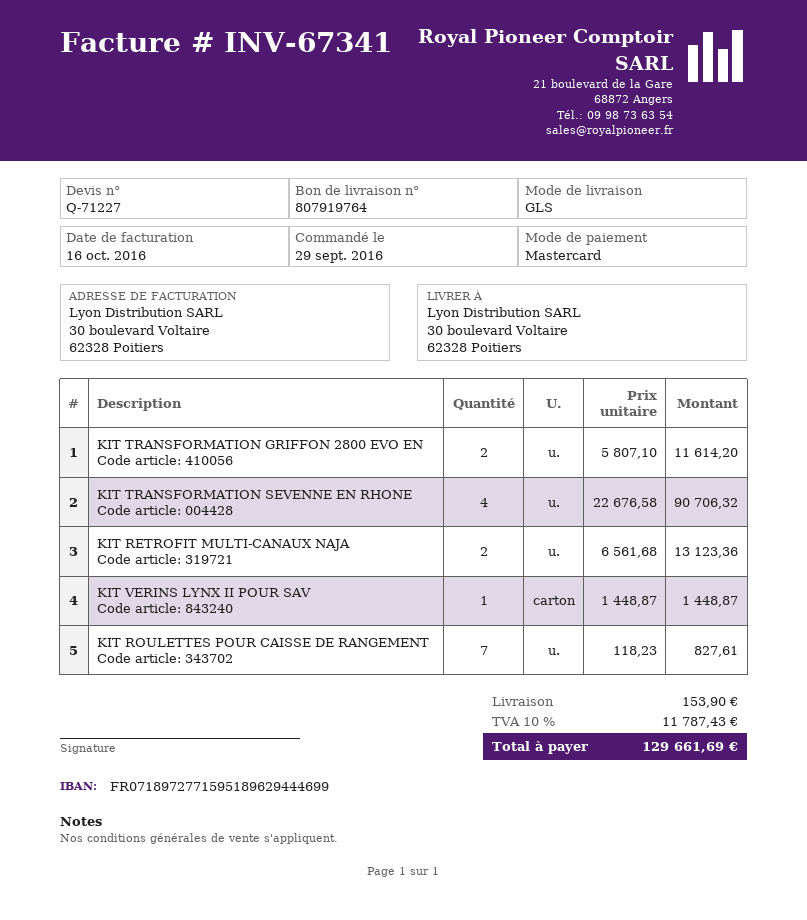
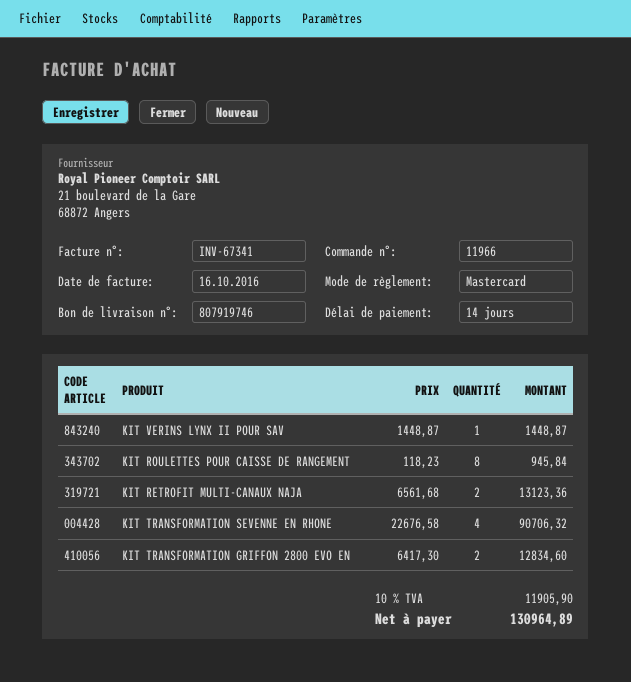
delivery note number: 807919764 -> 807919746
KIT TRANSFORMATION GRIFFON 2800 EVO EN: 2 x 5807.10 = 11614.20 -> 2 x 6417.30 = 12834.60
KIT ROULETTES POUR CAISSE DE RANGEMENT: 7 x 118.23 = 827.61 -> 8 x 118.23 = 945.84
shipping: 153.90 -> none
tax: 10% = 11787.43 -> 10% = 11905.90
total: 129661.69 -> 130964.89

